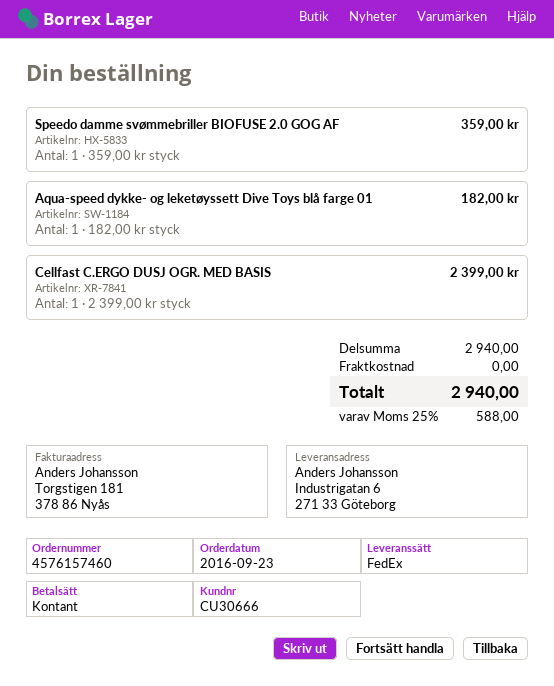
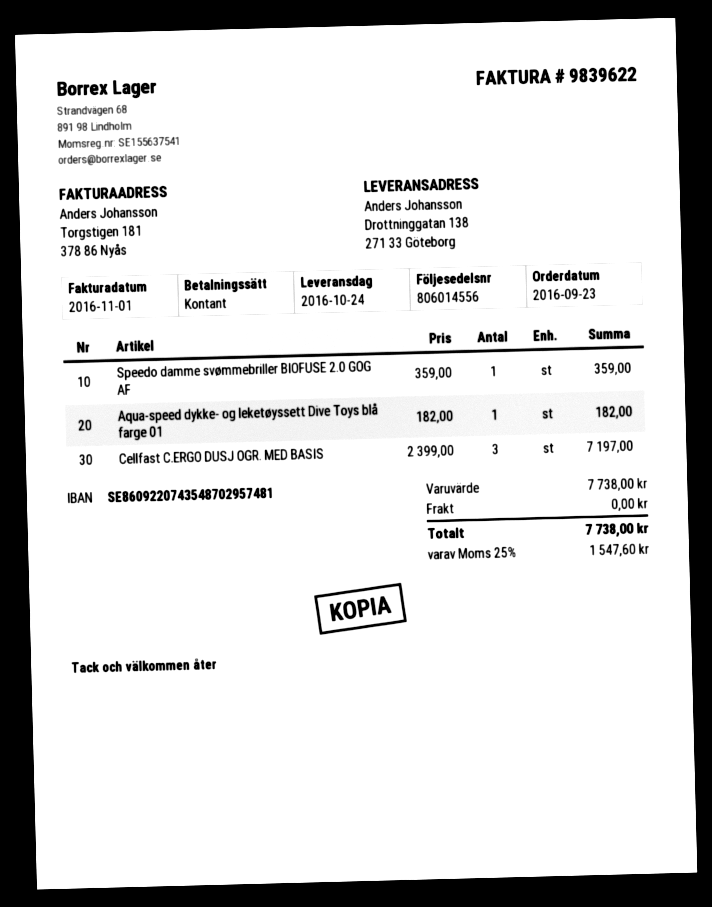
ship to: Industrigatan 6, 271 33 Göteborg -> Drottninggatan 138, 271 33 Göteborg
Cellfast C.ERGO DUSJ OGR. MED BASIS: 1 x 2399.00 = 2399.00 -> 3 x 2399.00 = 7197.00
subtotal: 2940.00 -> 7738.00
tax: 25% = 588.00 -> 25% = 1547.60
total: 2940.00 -> 7738.00

